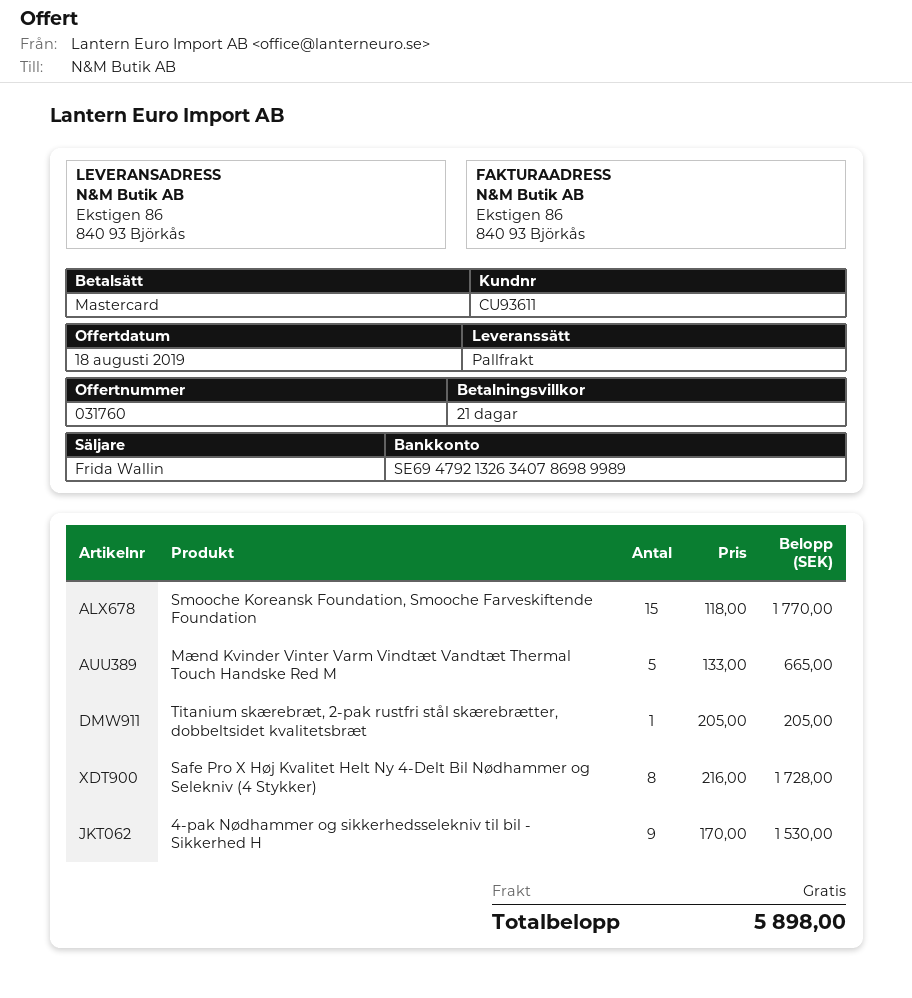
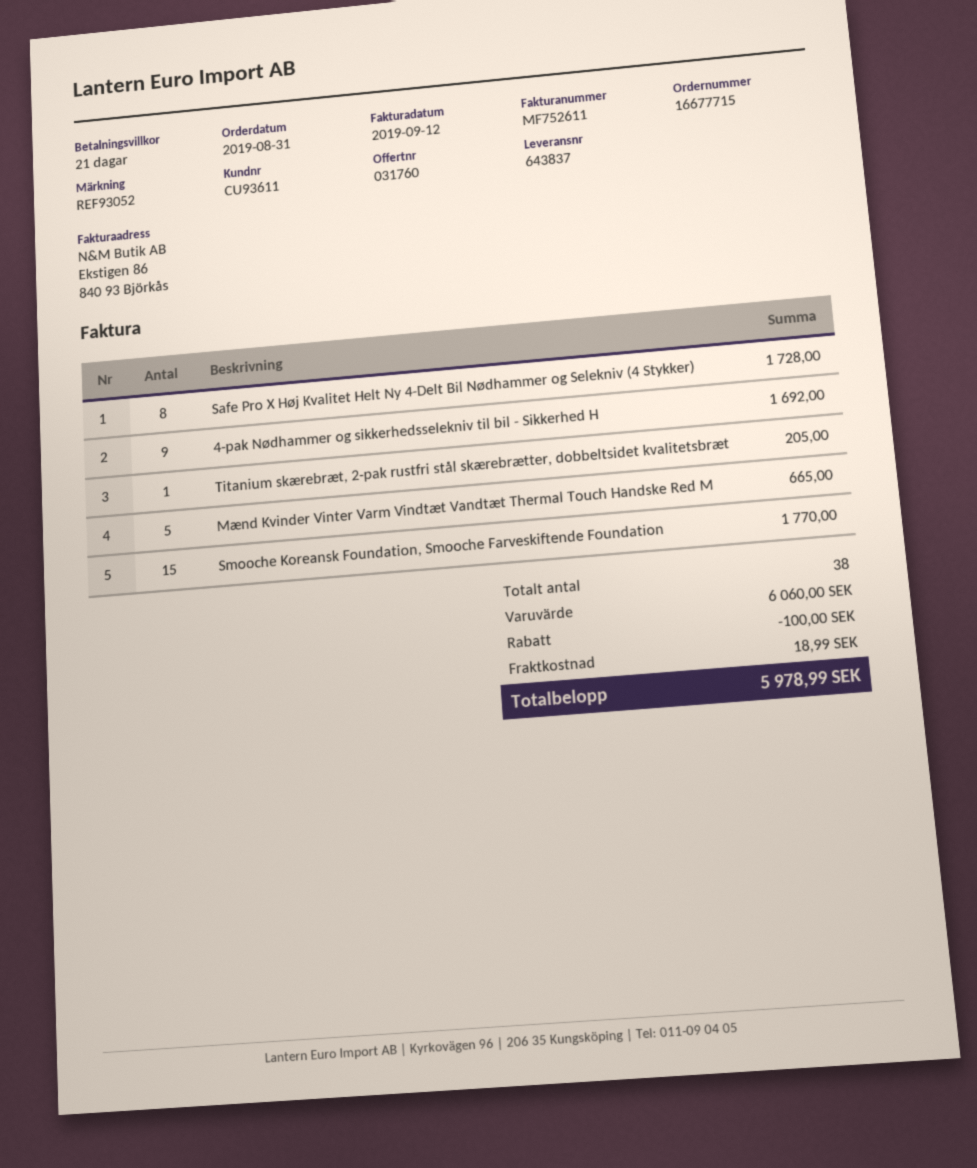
4-pak Nødhammer og sikkerhedsselekniv til bil - Sikkerhed H: 9 for 1530.00 -> 9 for 1692.00
discount: none -> 100.00
shipping: 0.00 -> 18.99
total: 5898.00 -> 5978.99

